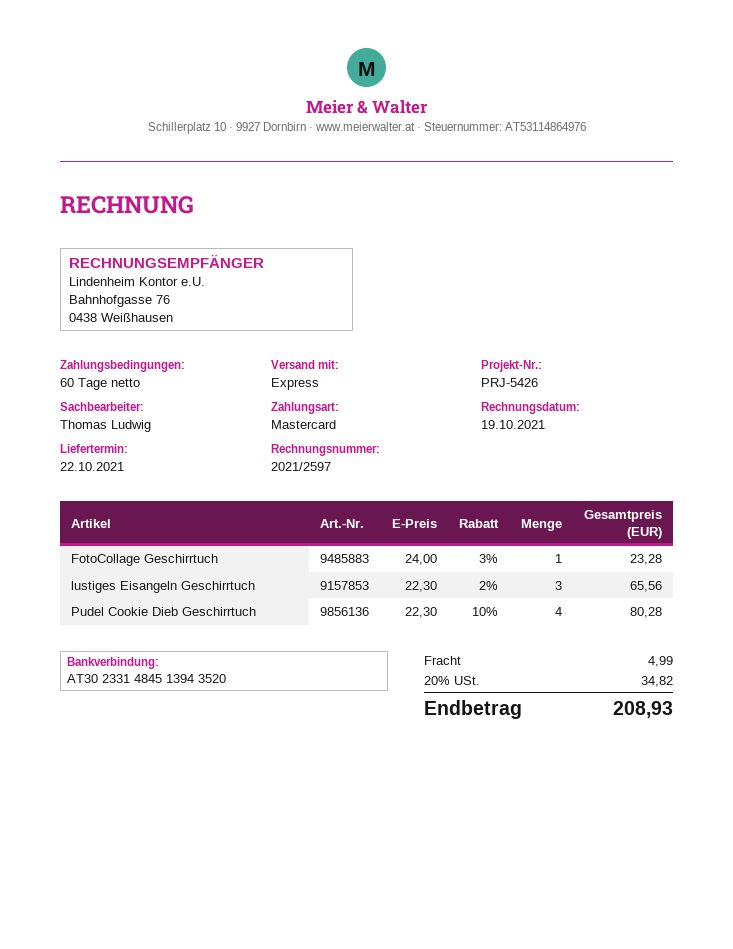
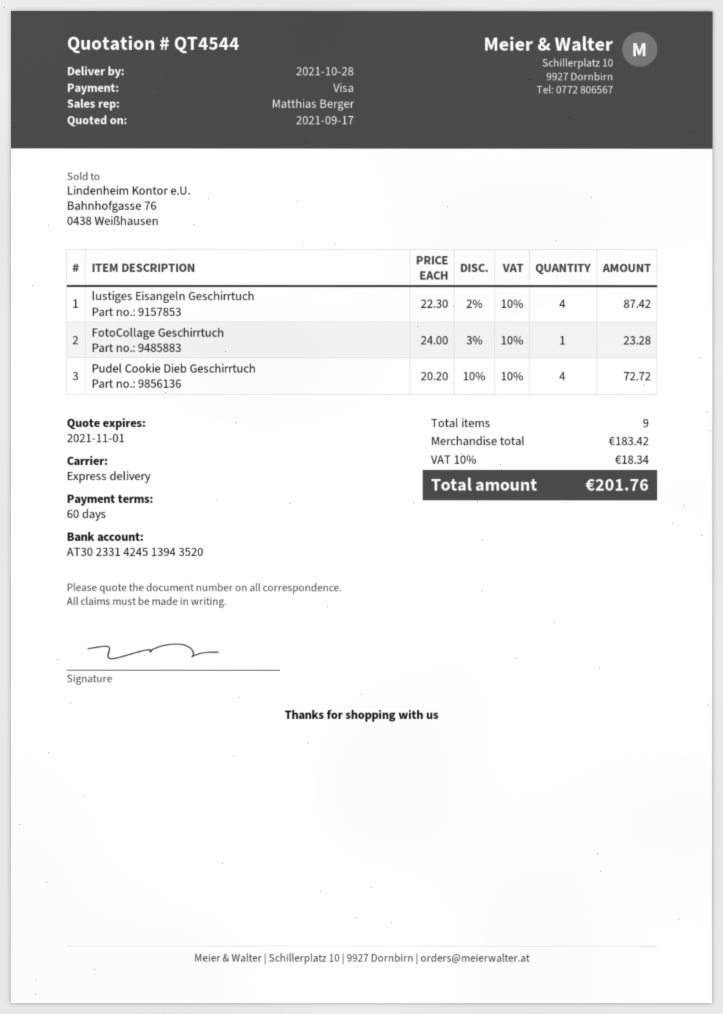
delivery date: 2021-10-22 -> 2021-10-28
sales rep: Thomas Ludwig -> Matthias Berger
payment method: Mastercard -> Visa
bank account: AT302331484513943520 -> AT302331424513943520
lustiges Eisangeln Geschirrtuch: 3 x 22.30 - 2% = 65.56 -> 4 x 22.30 - 2% = 87.42
Pudel Cookie Dieb Geschirrtuch: 4 x 22.30 - 10% = 80.28 -> 4 x 20.20 - 10% = 72.72
shipping: 4.99 -> none
tax: 20% = 34.82 -> 10% = 18.34
total: 208.93 -> 201.76

